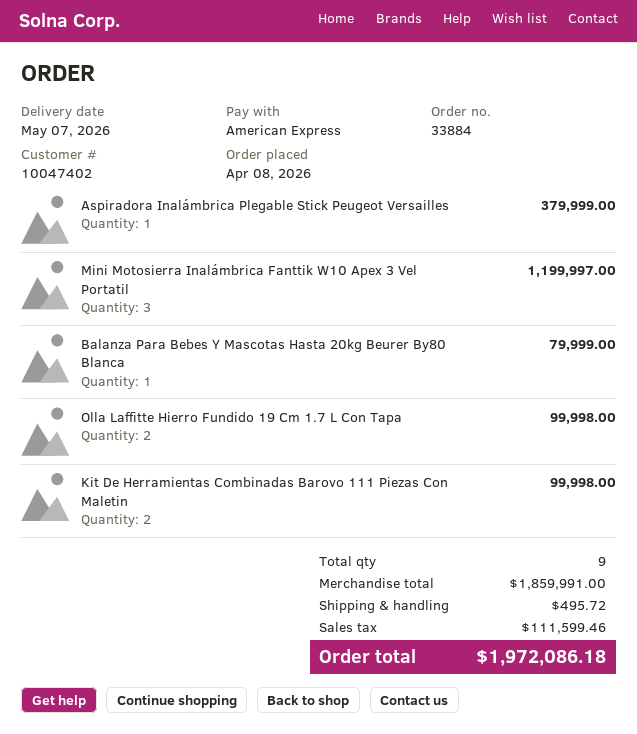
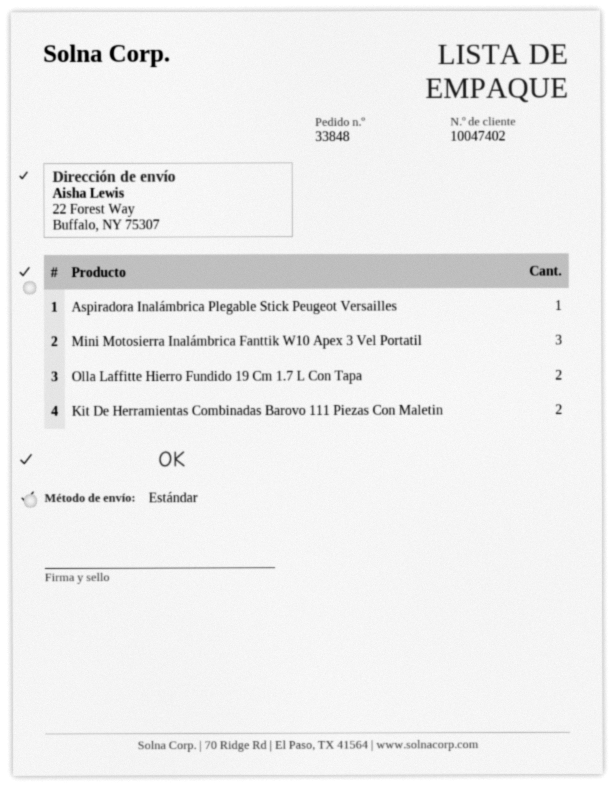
order number: 33884 -> 33848
Balanza Para Bebes Y Mascotas Hasta 20kg Beurer By80 Blanca: 1 -> none

